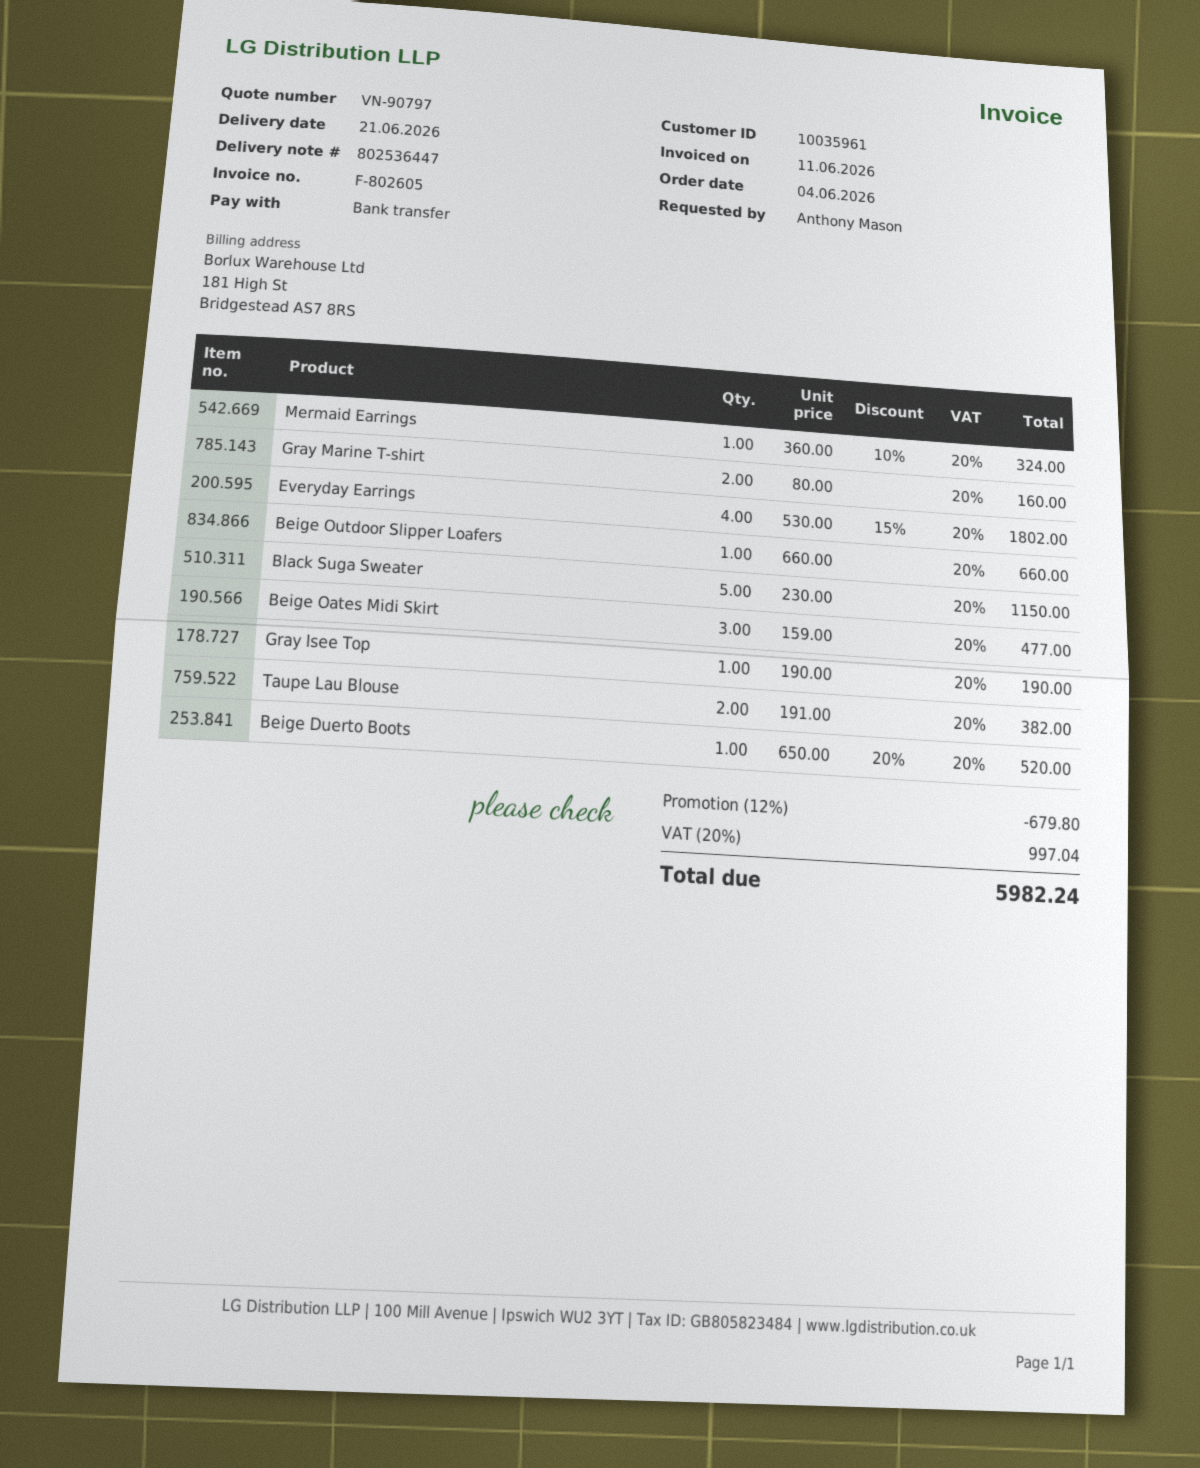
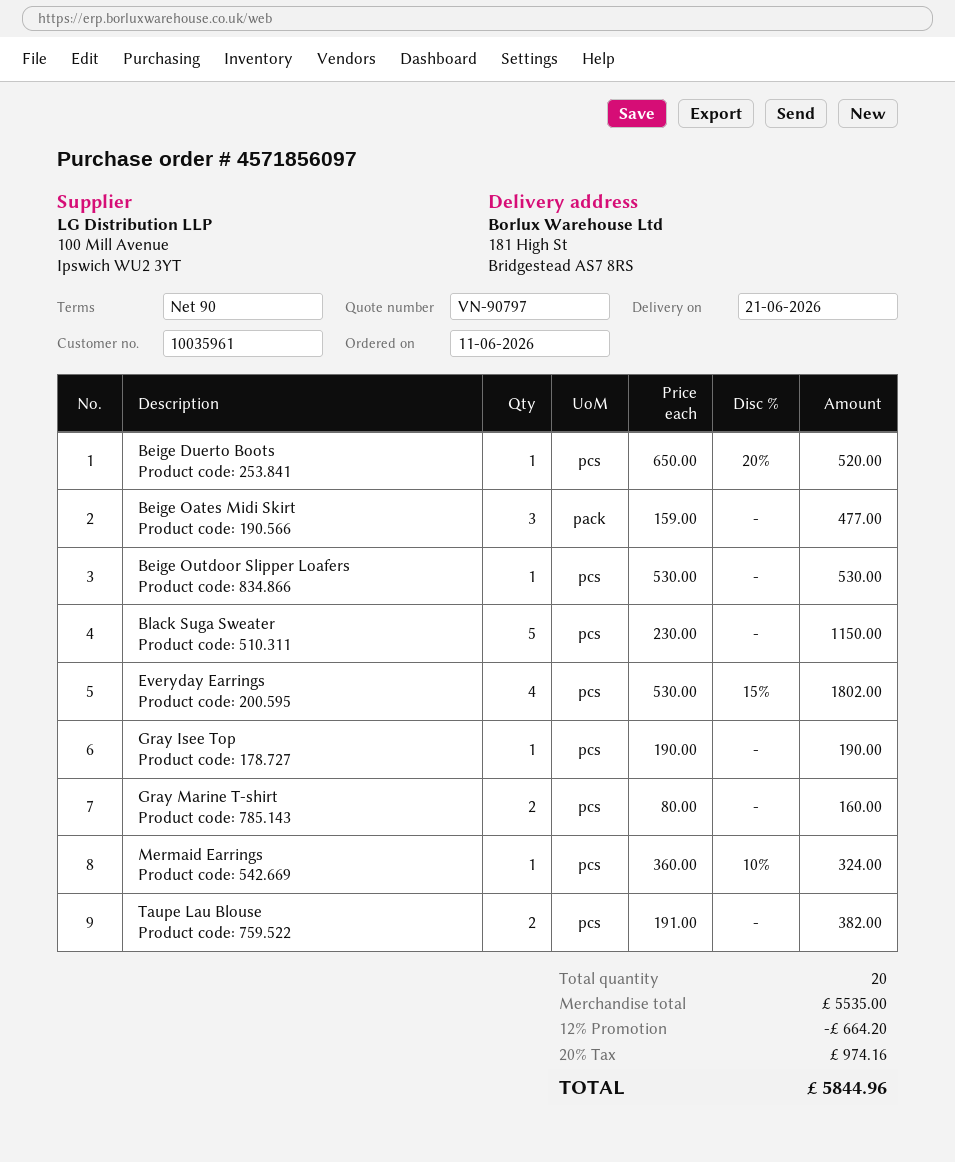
order date: 2026-06-04 -> 2026-06-11
Beige Outdoor Slipper Loafers: 1 x 660.00 = 660.00 -> 1 x 530.00 = 530.00
discount: 12% = 679.80 -> 12% = 664.20
tax: 20% = 997.04 -> 20% = 974.16
total: 5982.24 -> 5844.96

